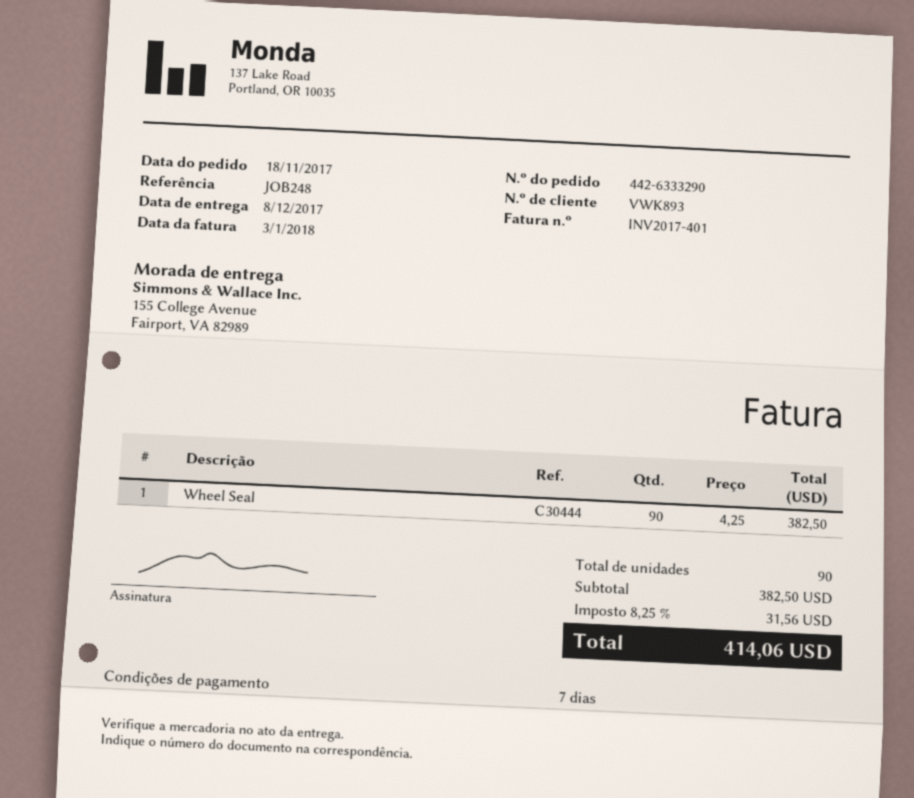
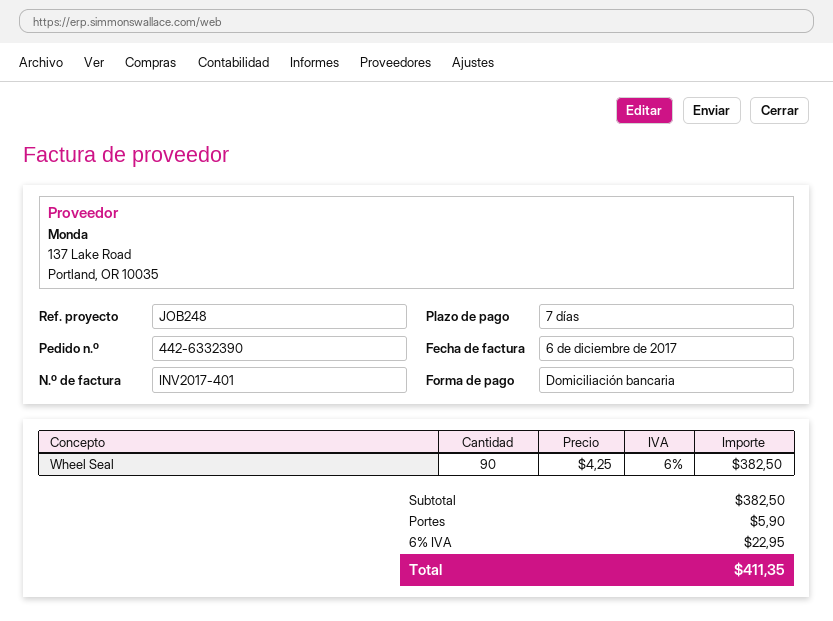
order number: 442-6333290 -> 442-6332390
invoice date: 2018-01-03 -> 2017-12-06
shipping: none -> 5.90
tax: 8.25% = 31.56 -> 6% = 22.95
total: 414.06 -> 411.35

